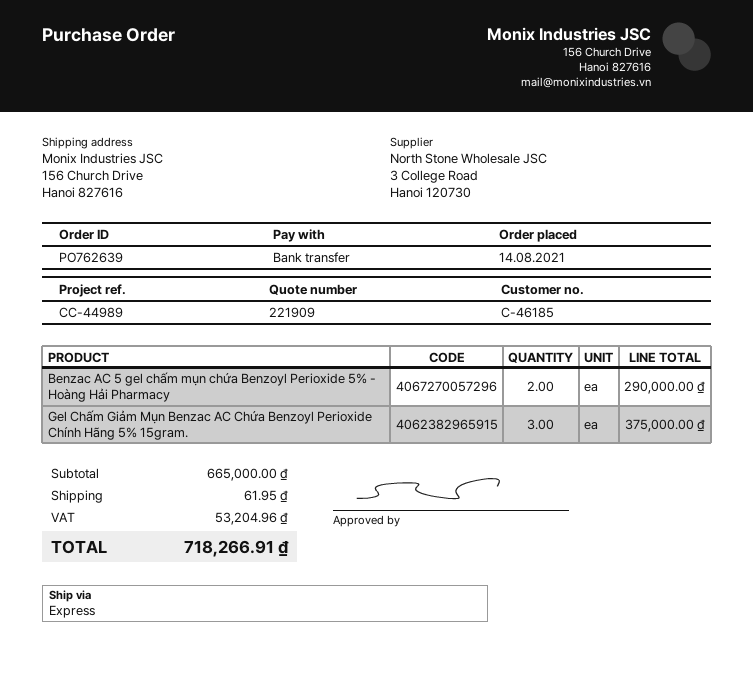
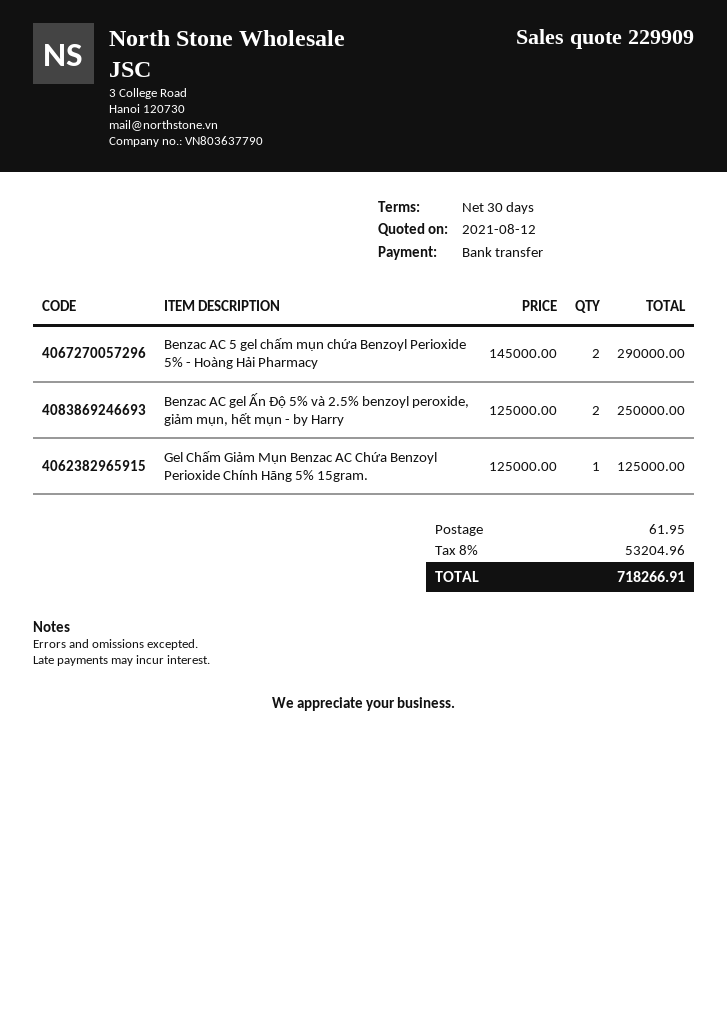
quote number: 221909 -> 229909
Gel Chấm Giảm Mụn Benzac AC Chứa Benzoyl Perioxide Chính Hãng 5% 15gram.: 3 for 375000.00 -> 1 for 125000.00
Benzac AC gel Ấn Độ 5% và 2.5% benzoyl peroxide, giảm mụn, hết mụn - by Harry: none -> 2 for 250000.00

